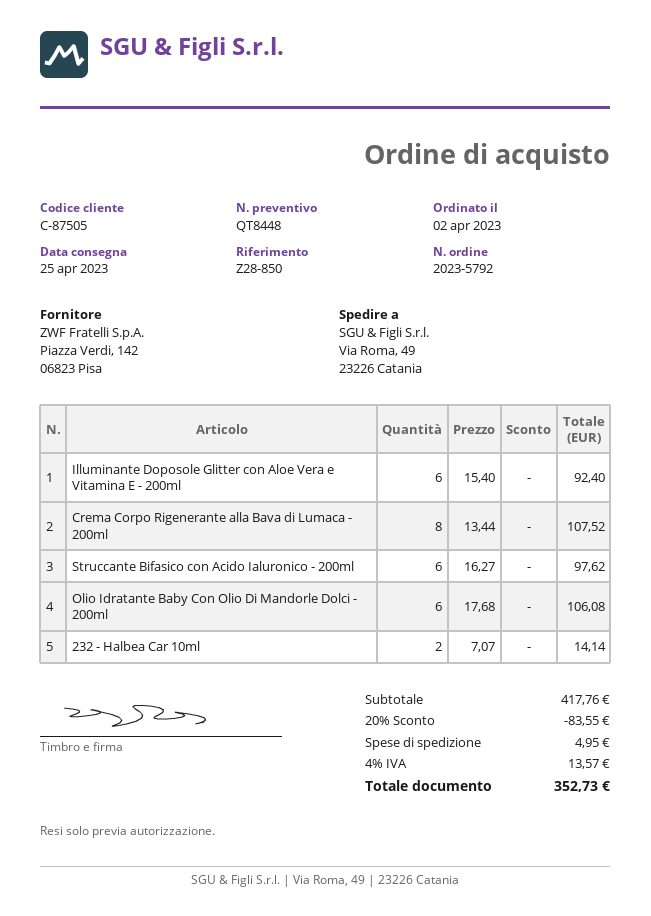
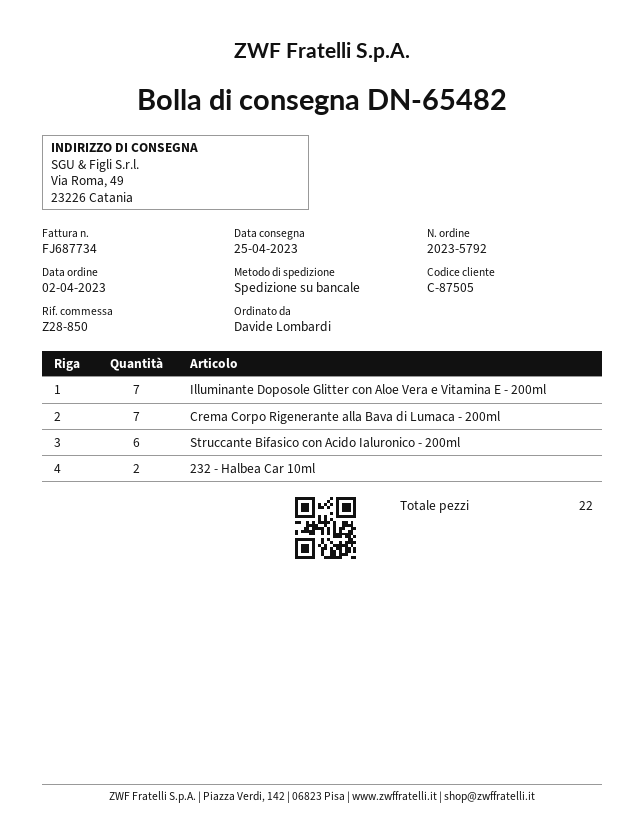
Illuminante Doposole Glitter con Aloe Vera e Vitamina E - 200ml: 6 -> 7
Crema Corpo Rigenerante alla Bava di Lumaca - 200ml: 8 -> 7
Olio Idratante Baby Con Olio Di Mandorle Dolci - 200ml: 6 -> none

